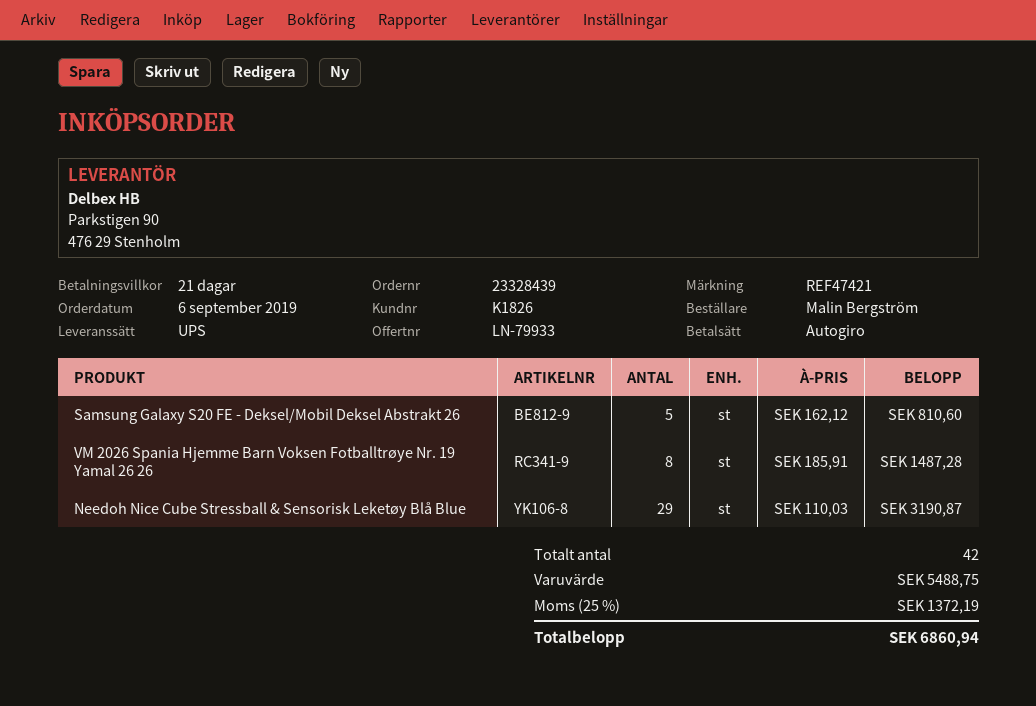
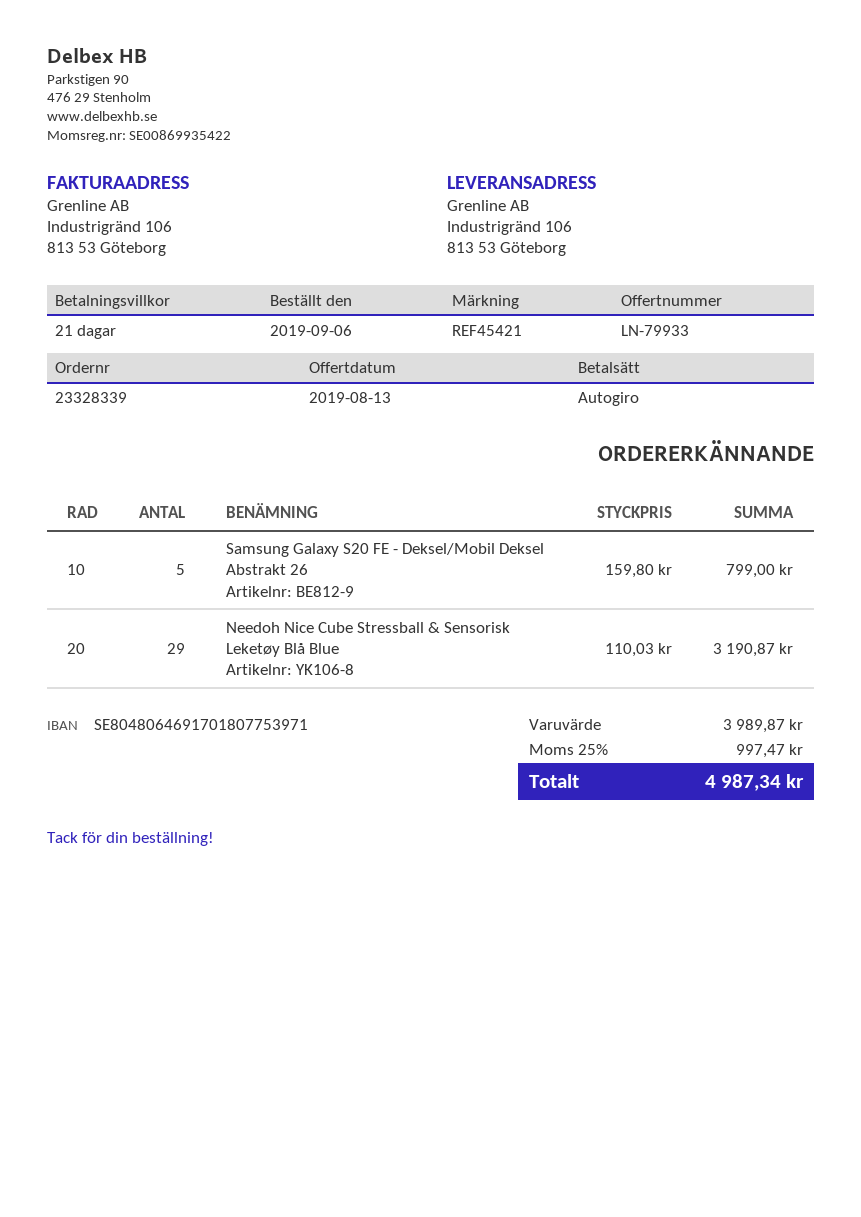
order number: 23328439 -> 23328339
reference: REF47421 -> REF45421
Samsung Galaxy S20 FE - Deksel/Mobil Deksel Abstrakt 26: 5 x 162.12 = 810.60 -> 5 x 159.80 = 799.00
VM 2026 Spania Hjemme Barn Voksen Fotballtrøye Nr. 19 Yamal 26 26: 8 x 185.91 = 1487.28 -> none
subtotal: 5488.75 -> 3989.87
tax: 25% = 1372.19 -> 25% = 997.47
total: 6860.94 -> 4987.34

